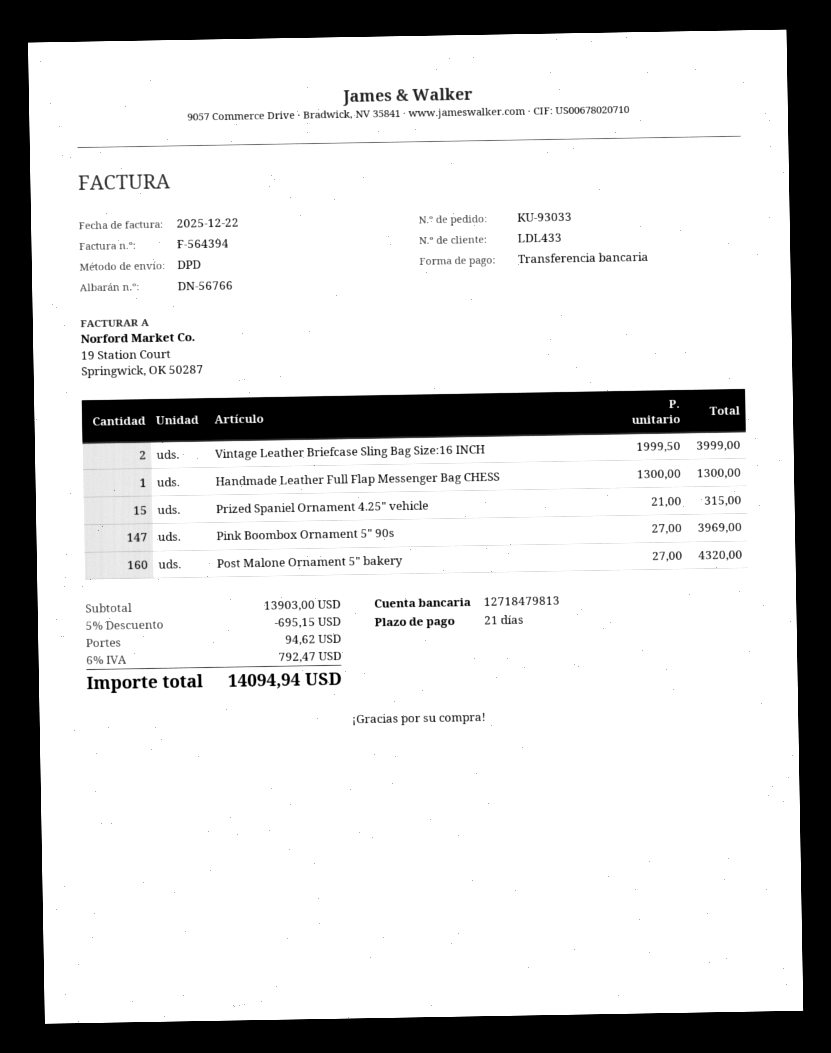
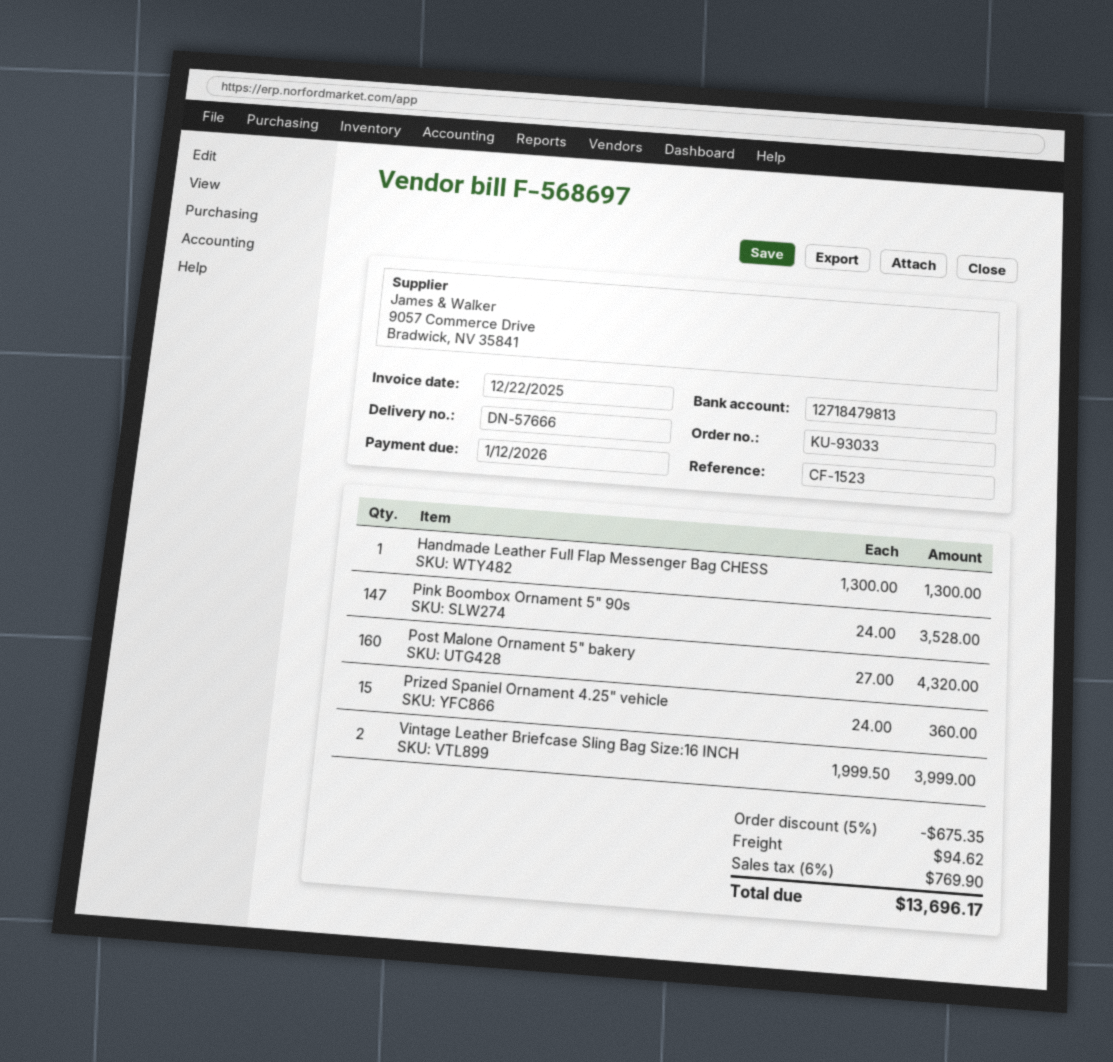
delivery note number: DN-56766 -> DN-57666
invoice number: F-564394 -> F-568697
Prized Spaniel Ornament 4.25" vehicle: 15 x 21.00 = 315.00 -> 15 x 24.00 = 360.00
Pink Boombox Ornament 5" 90s: 147 x 27.00 = 3969.00 -> 147 x 24.00 = 3528.00
discount: 5% = 695.15 -> 5% = 675.35
tax: 6% = 792.47 -> 6% = 769.90
total: 14094.94 -> 13696.17

